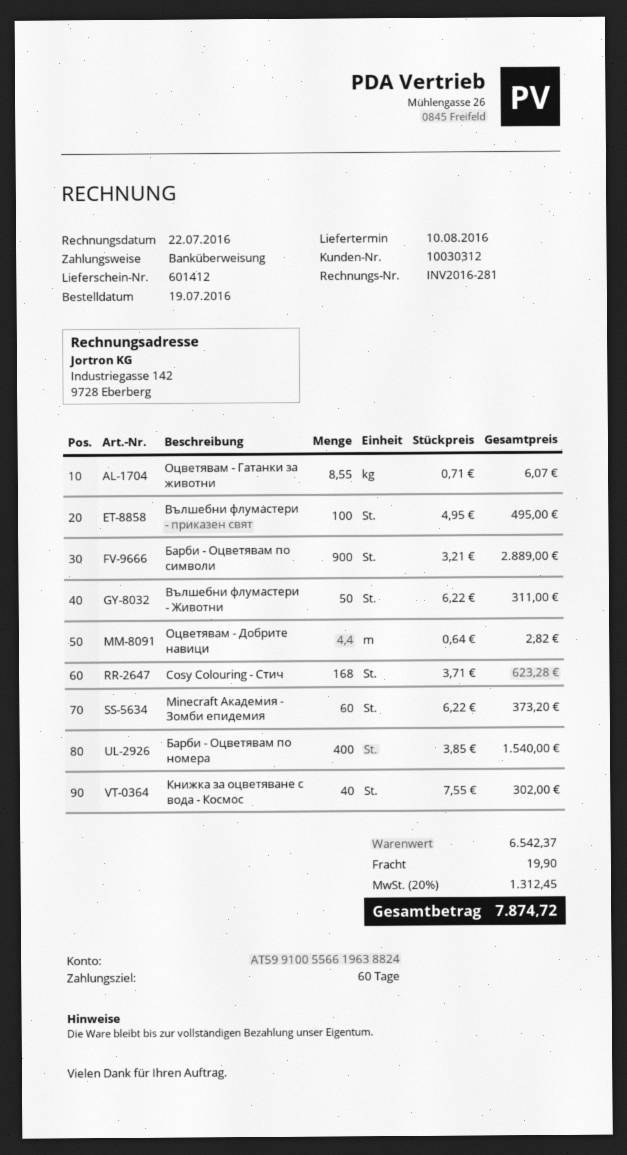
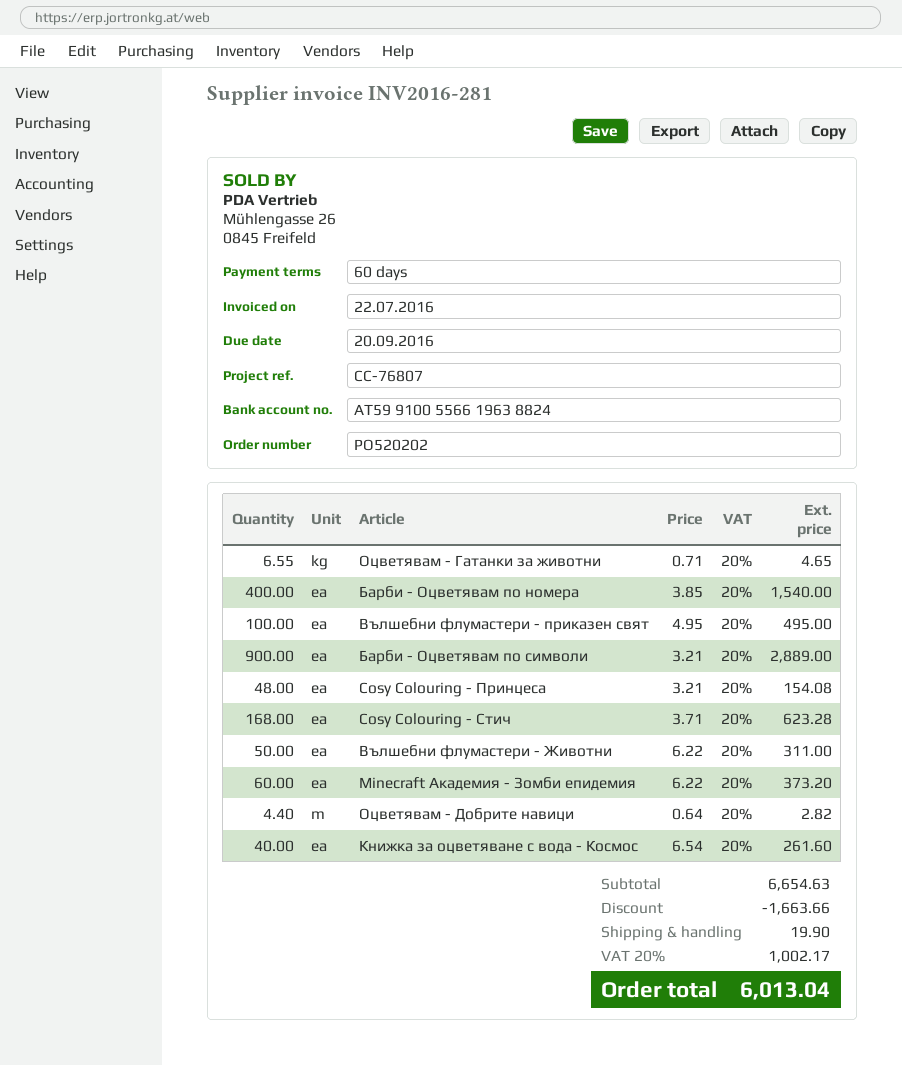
Оцветявам - Гатанки за животни: 8.55 x 0.71 = 6.07 -> 6.55 x 0.71 = 4.65
Книжка за оцветяване с вода - Космос: 40 x 7.55 = 302.00 -> 40 x 6.54 = 261.60
Cosy Colouring - Принцеса: none -> 48 x 3.21 = 154.08
subtotal: 6542.37 -> 6654.63
discount: none -> 1663.66
tax: 20% = 1312.45 -> 20% = 1002.17
total: 7874.72 -> 6013.04

